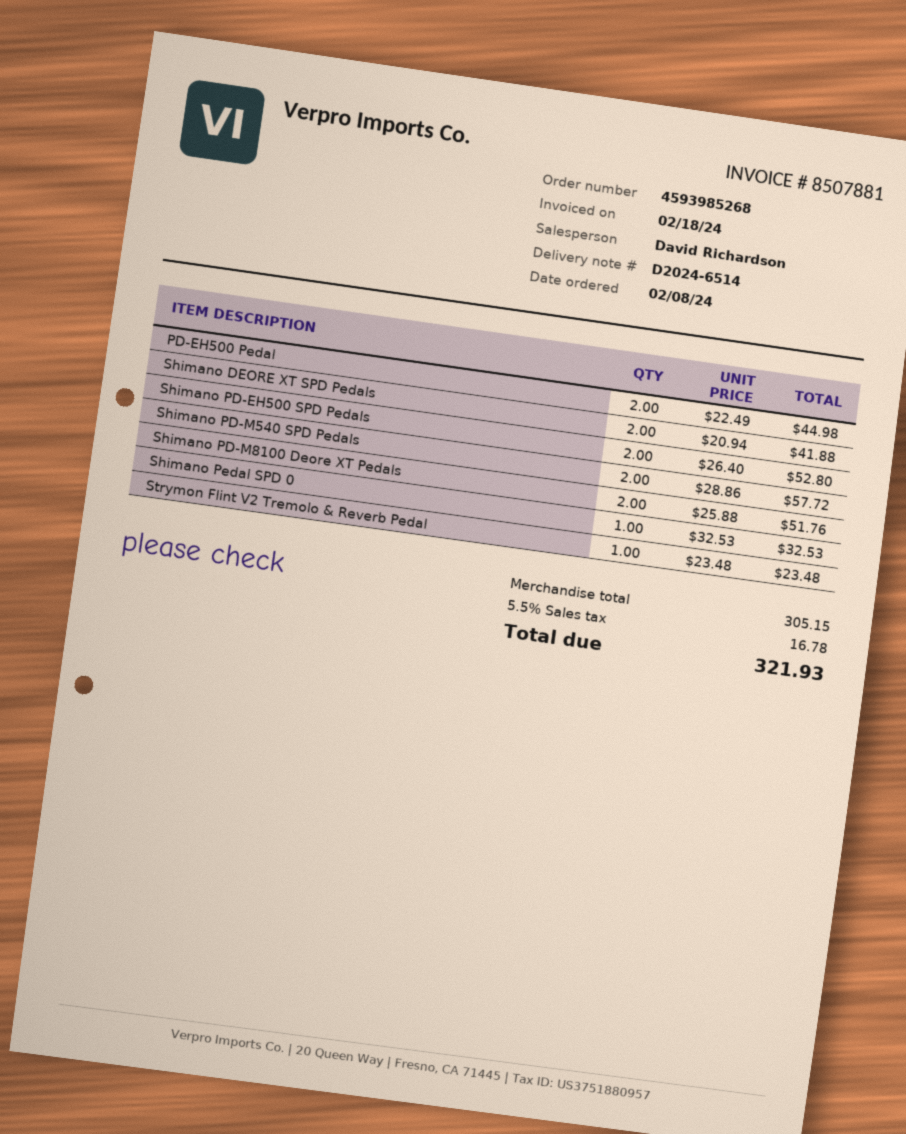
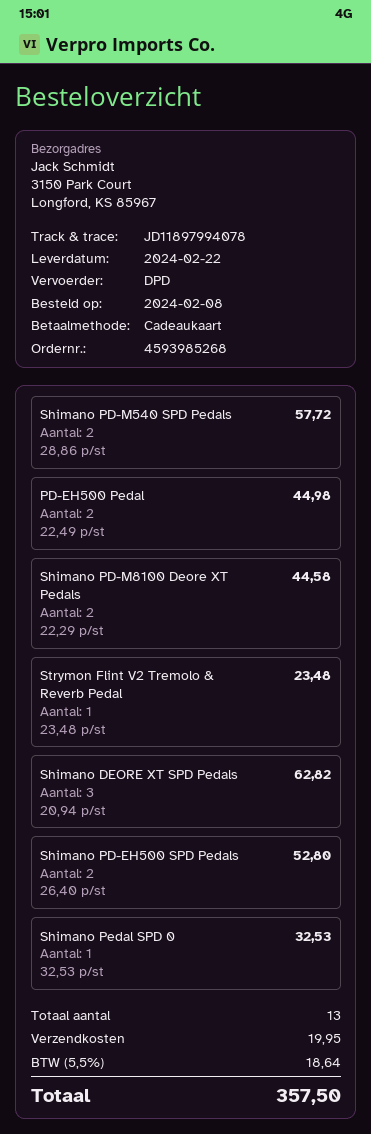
Shimano DEORE XT SPD Pedals: 2 x 20.94 = 41.88 -> 3 x 20.94 = 62.82
Shimano PD-M8100 Deore XT Pedals: 2 x 25.88 = 51.76 -> 2 x 22.29 = 44.58
shipping: none -> 19.95
tax: 5.5% = 16.78 -> 5.5% = 18.64
total: 321.93 -> 357.50

